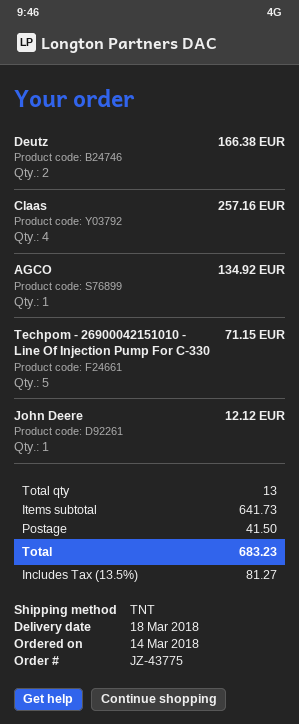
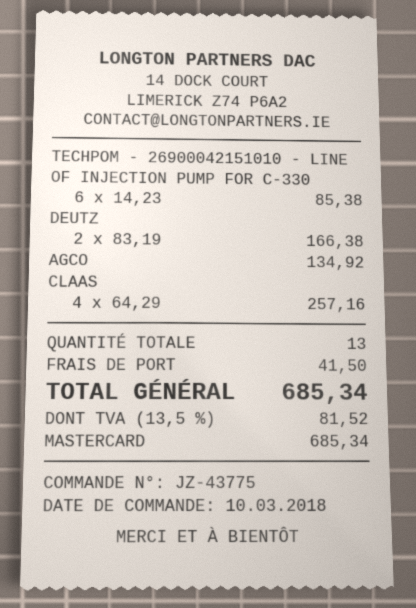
order date: 2018-03-14 -> 2018-03-10
Techpom - 26900042151010 - Line Of Injection Pump For C-330: 5 for 71.15 -> 6 for 85.38
John Deere: 1 for 12.12 -> none
tax: 13.5% = 81.27 -> 13.5% = 81.52
total: 683.23 -> 685.34

